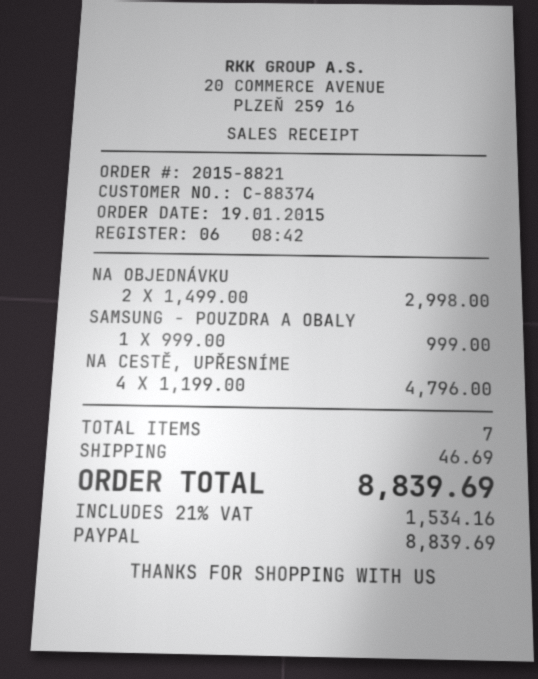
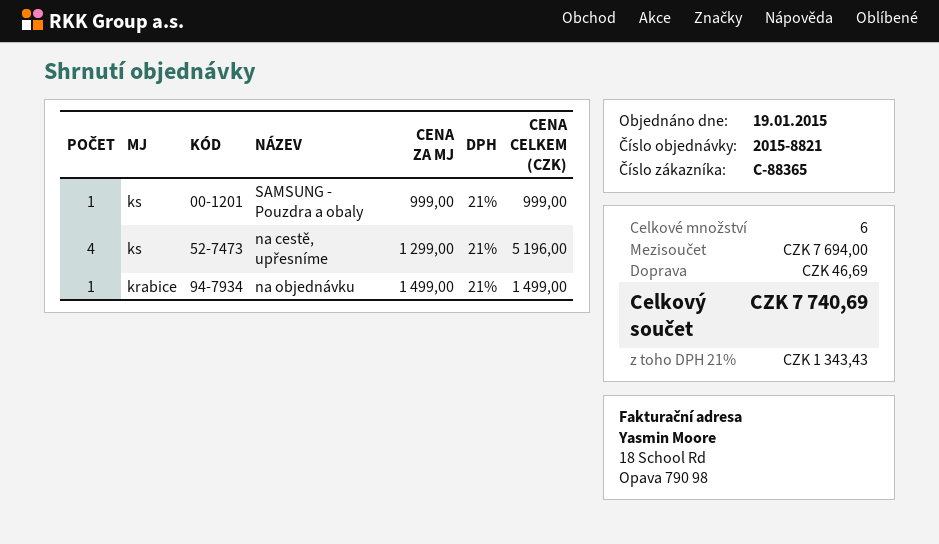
customer number: C-88374 -> C-88365
NA OBJEDNÁVKU: 2 x 1499.00 = 2998.00 -> 1 x 1499.00 = 1499.00
NA CESTĚ, UPŘESNÍME: 4 x 1199.00 = 4796.00 -> 4 x 1299.00 = 5196.00
total quantity: 7 -> 6
tax: 21% = 1534.16 -> 21% = 1343.43
total: 8839.69 -> 7740.69

